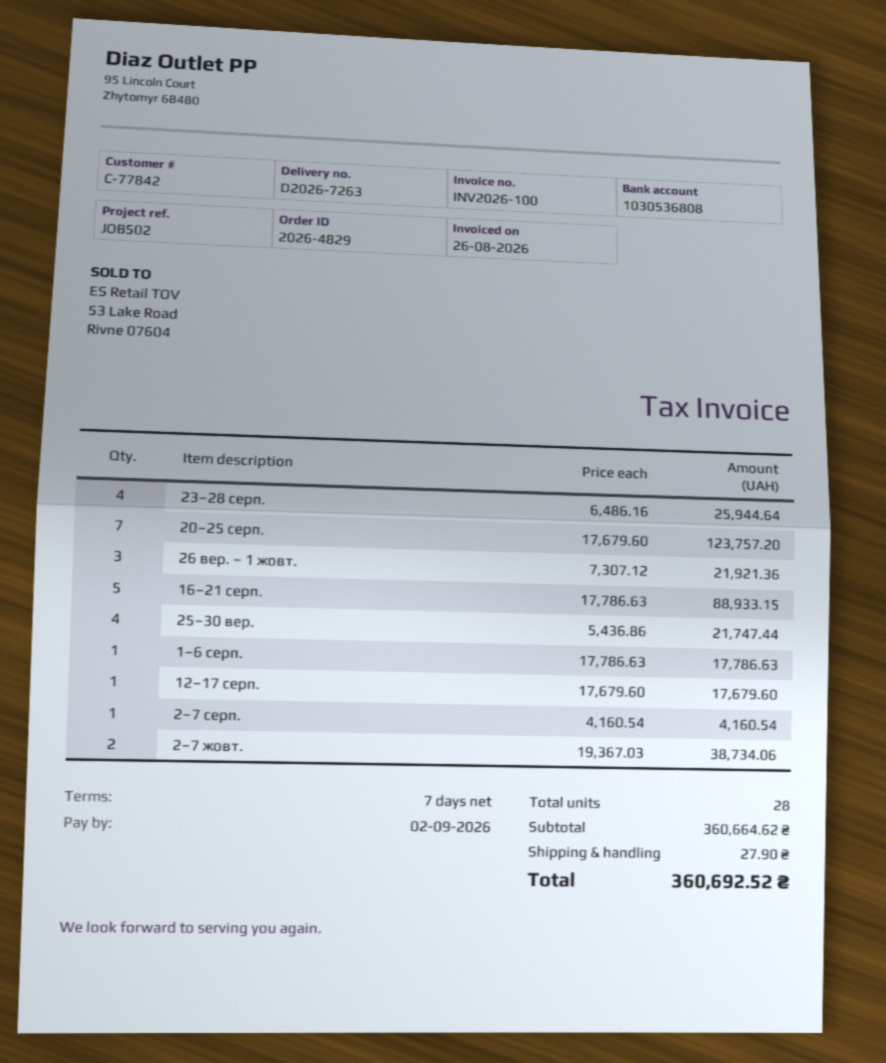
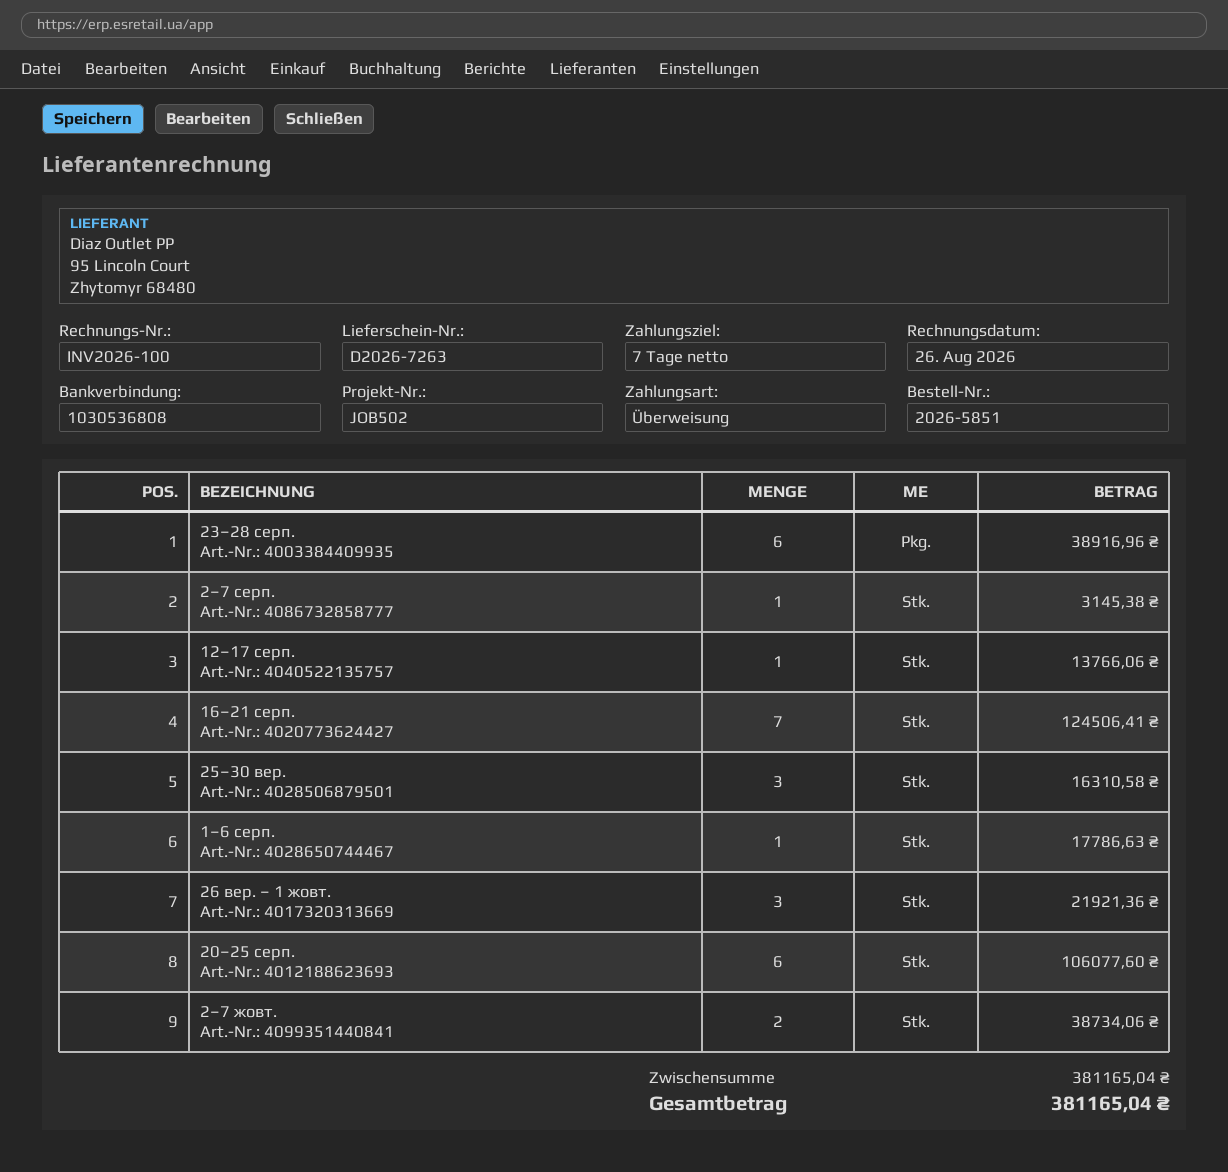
order number: 2026-4829 -> 2026-5851
23–28 серп.: 4 for 25944.64 -> 6 for 38916.96
20–25 серп.: 7 for 123757.20 -> 6 for 106077.60
16–21 серп.: 5 for 88933.15 -> 7 for 124506.41
25–30 вер.: 4 for 21747.44 -> 3 for 16310.58
12–17 серп.: 1 for 17679.60 -> 1 for 13766.06
2–7 серп.: 1 for 4160.54 -> 1 for 3145.38
subtotal: 360664.62 -> 381165.04
shipping: 27.90 -> none
total: 360692.52 -> 381165.04

